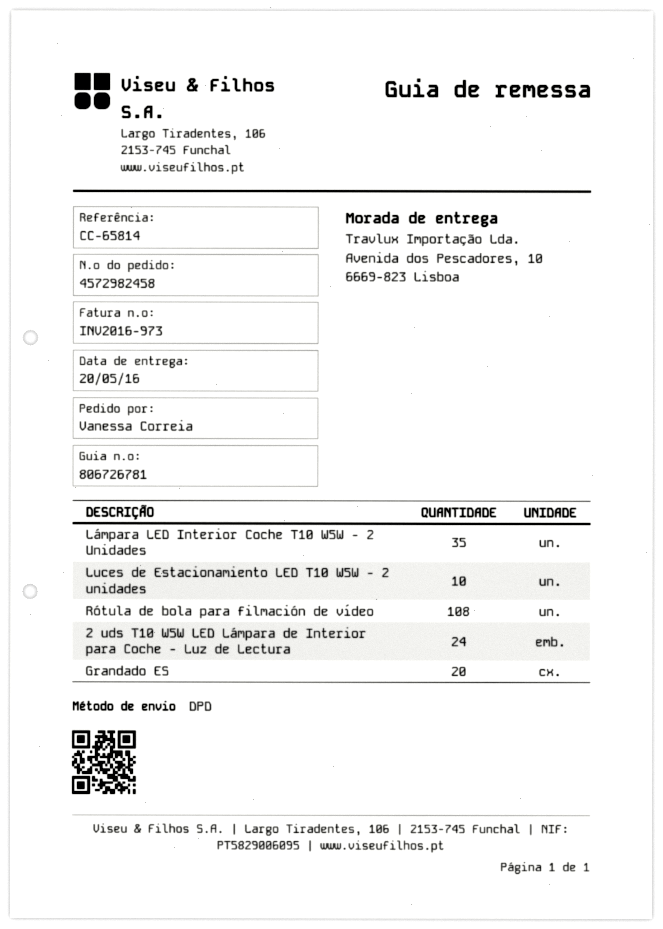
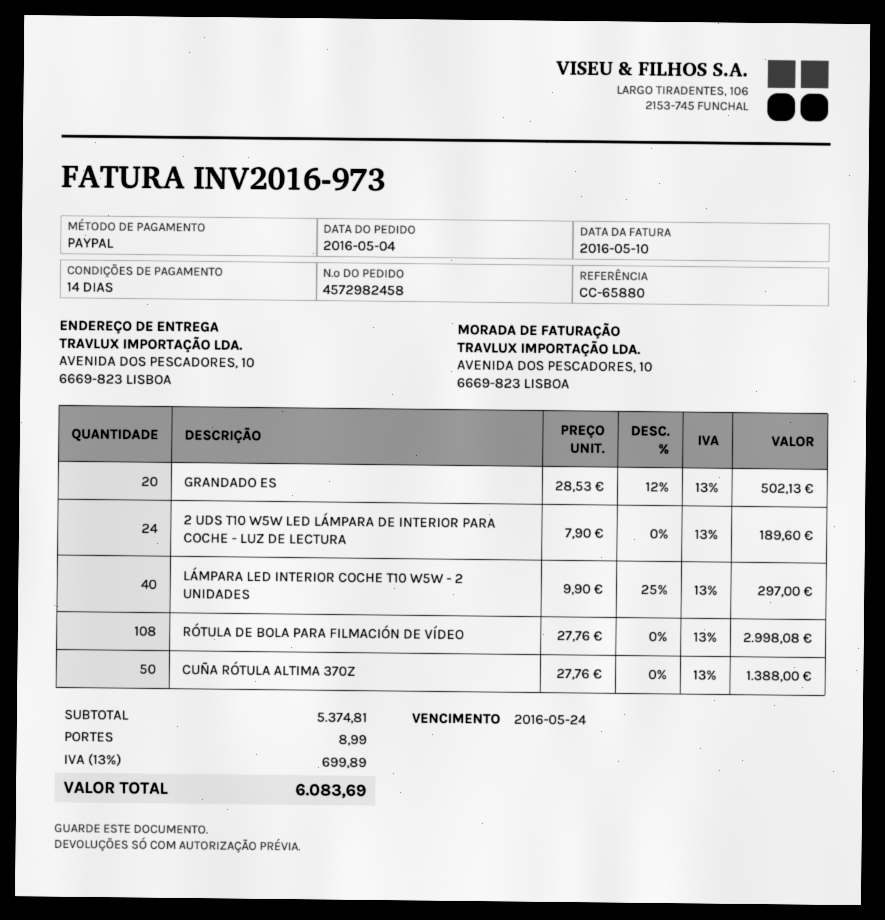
reference: CC-65814 -> CC-65880
Lámpara LED Interior Coche T10 W5W - 2 Unidades: 35 -> 40
Luces de Estacionamiento LED T10 W5W - 2 unidades: 10 -> none
CUÑA RÓTULA ALTIMA 370Z: none -> 50

